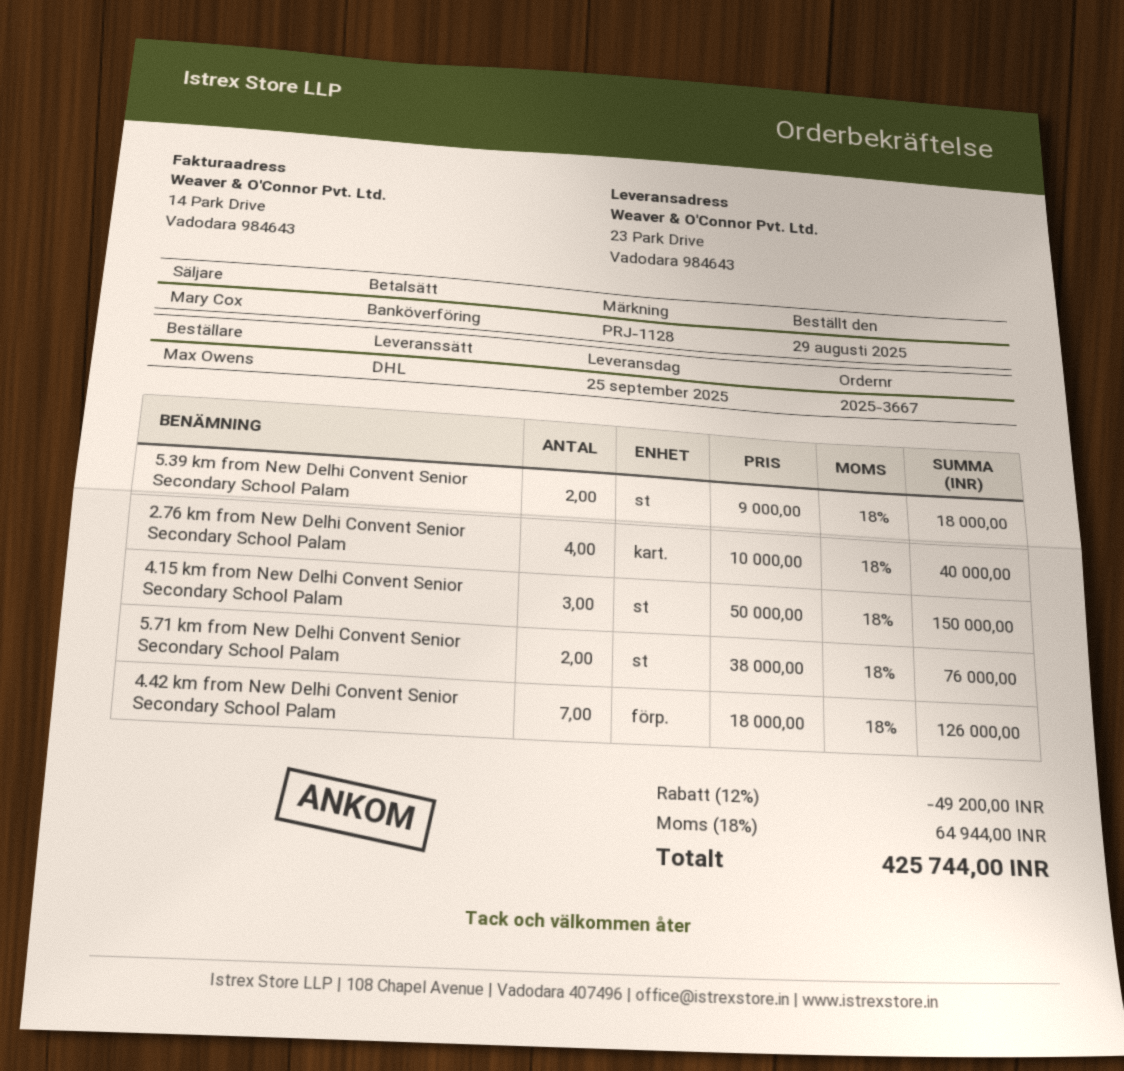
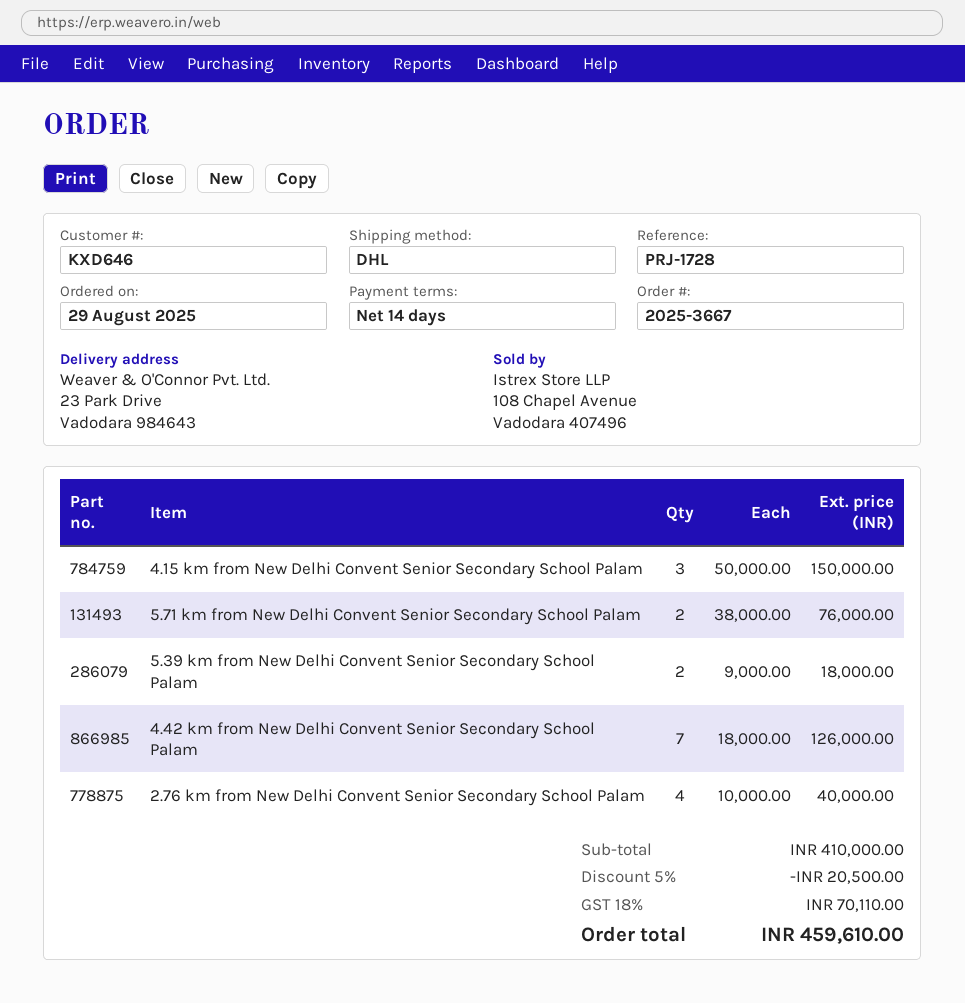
reference: PRJ-1128 -> PRJ-1728
discount: 12% = 49200.00 -> 5% = 20500.00
tax: 18% = 64944.00 -> 18% = 70110.00
total: 425744.00 -> 459610.00

